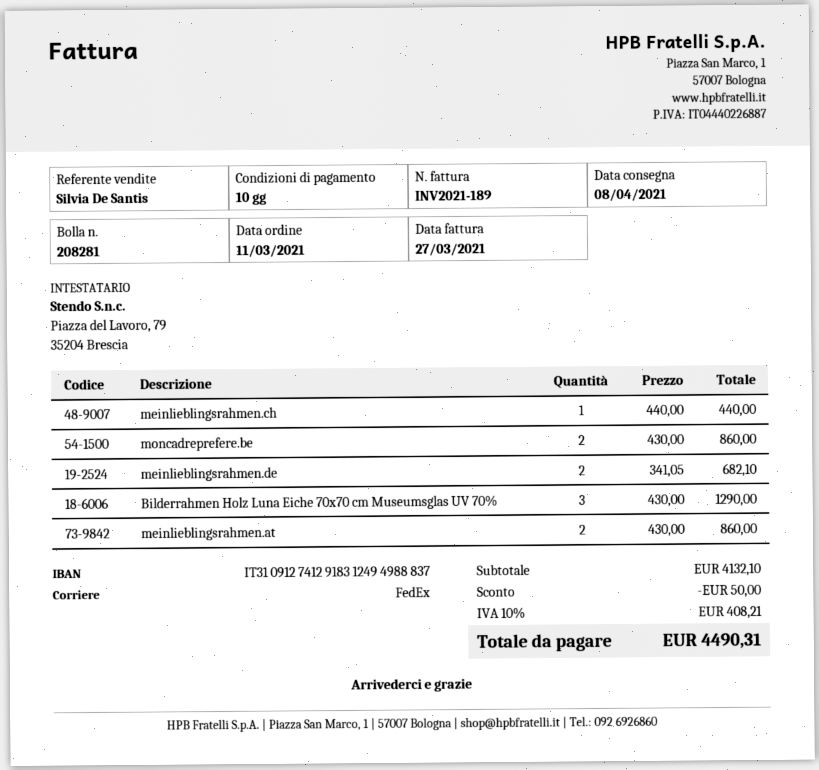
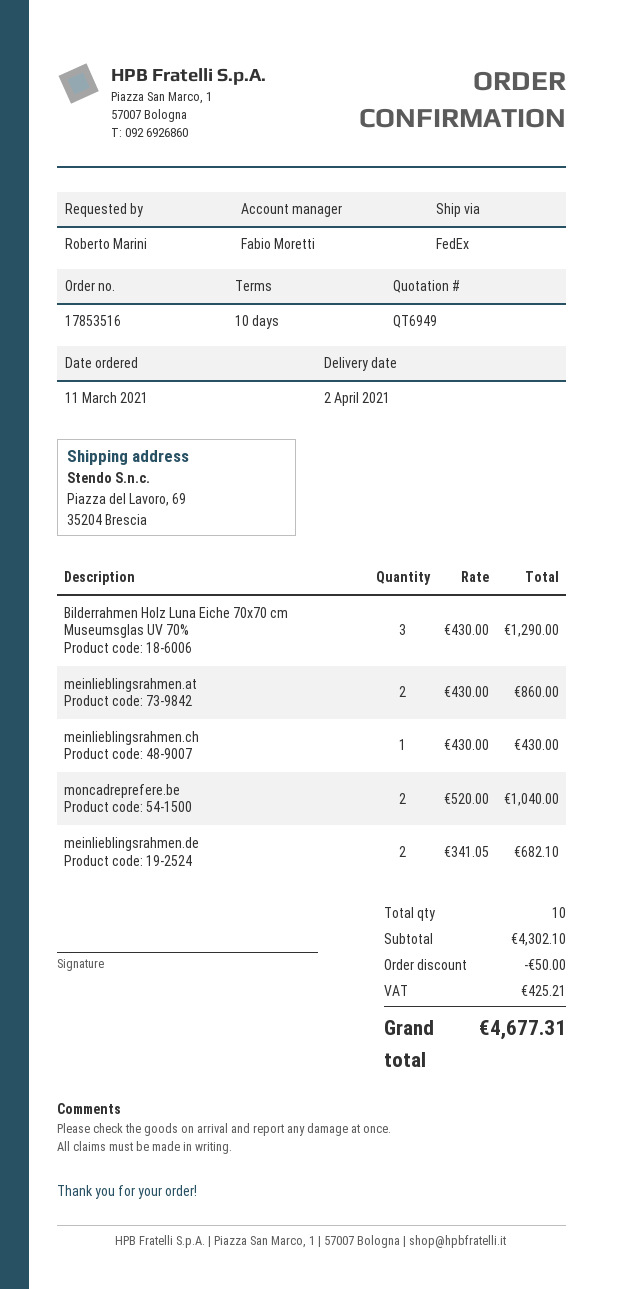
delivery date: 2021-04-08 -> 2021-04-02
sales rep: Silvia De Santis -> Fabio Moretti
meinlieblingsrahmen.ch: 1 x 440.00 = 440.00 -> 1 x 430.00 = 430.00
moncadreprefere.be: 2 x 430.00 = 860.00 -> 2 x 520.00 = 1040.00
subtotal: 4132.10 -> 4302.10
tax: 408.21 -> 425.21
total: 4490.31 -> 4677.31

